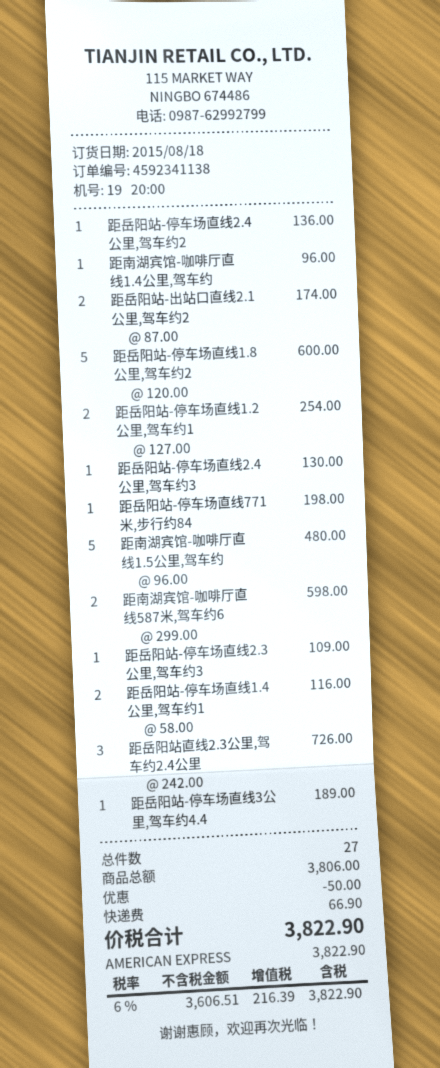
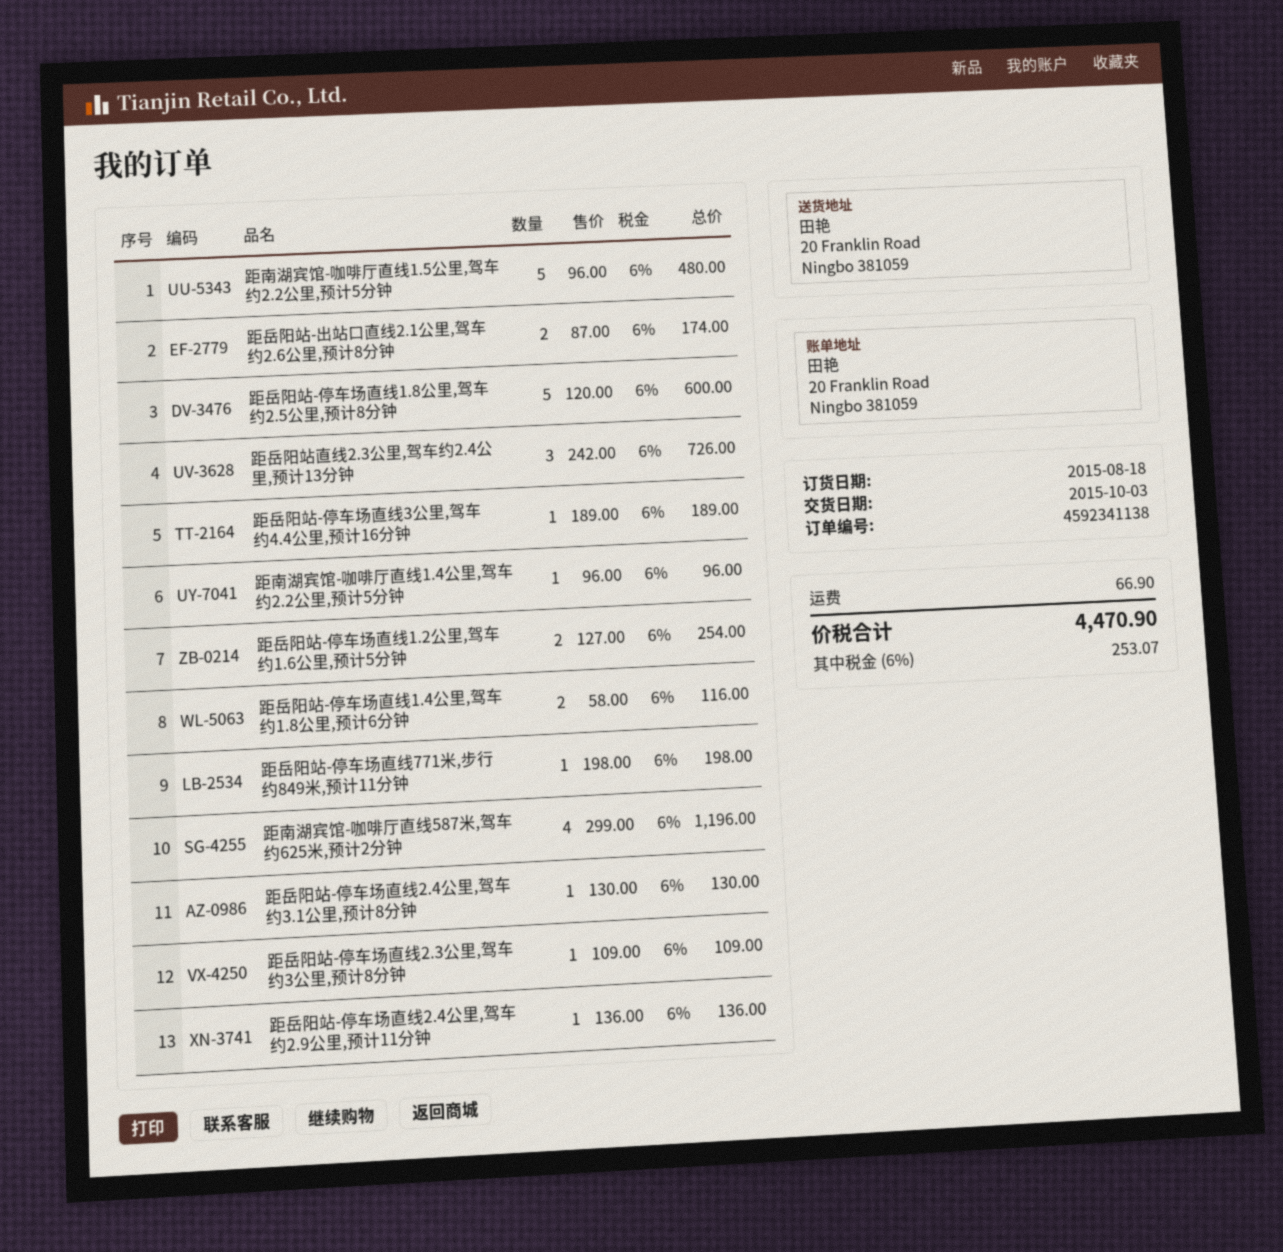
距南湖宾馆-咖啡厅直线587米,驾车约6: 2 x 299.00 = 598.00 -> 4 x 299.00 = 1196.00
discount: 50.00 -> none
tax: 6% = 216.39 -> 6% = 253.07
total: 3822.90 -> 4470.90

